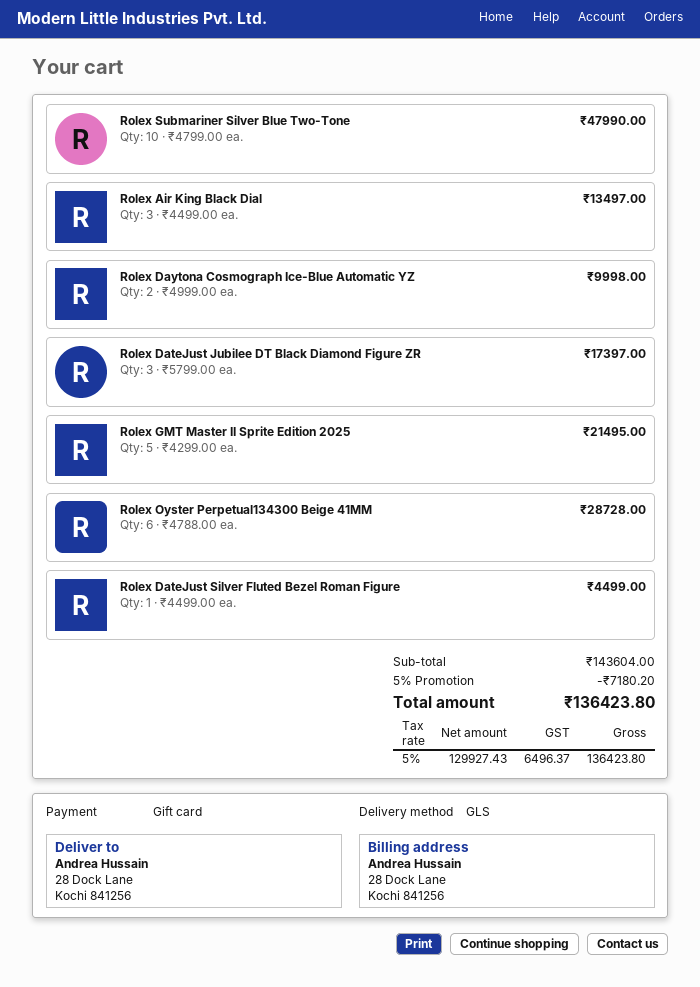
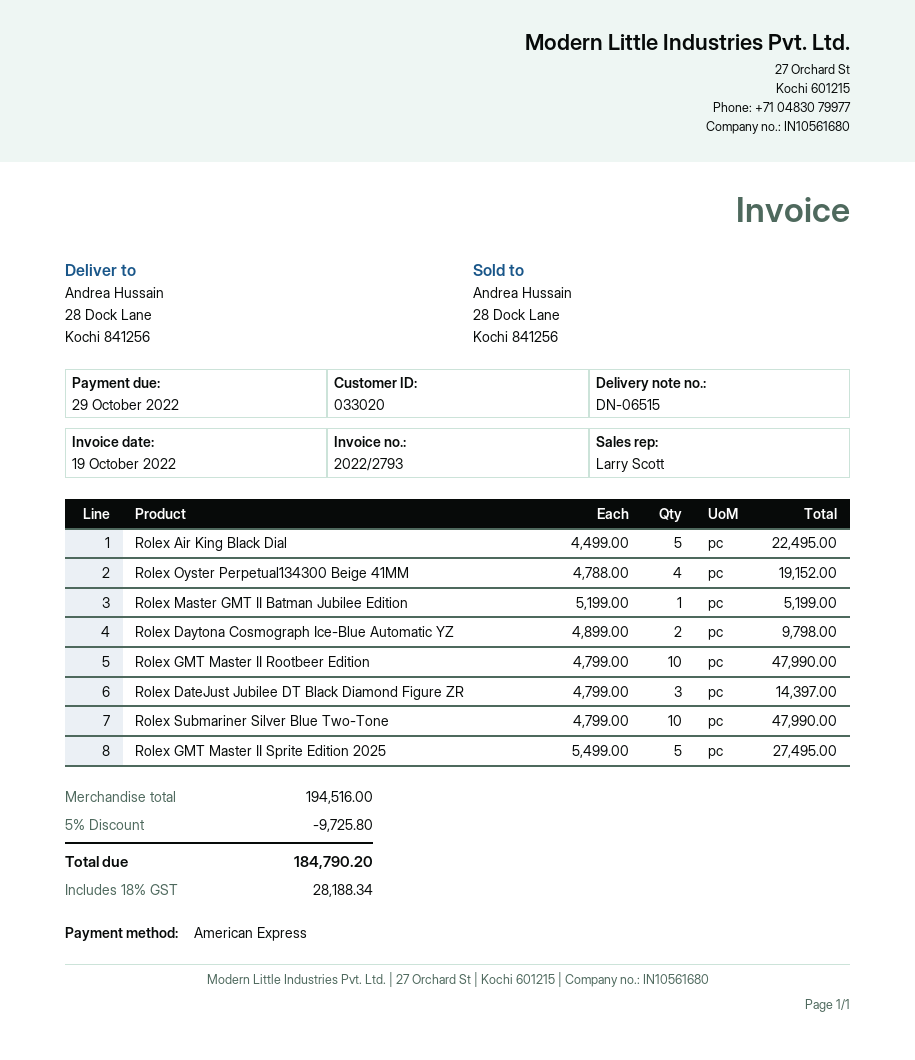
payment method: gift card -> American Express
Rolex Air King Black Dial: 3 x 4499.00 = 13497.00 -> 5 x 4499.00 = 22495.00
Rolex Daytona Cosmograph Ice-Blue Automatic YZ: 2 x 4999.00 = 9998.00 -> 2 x 4899.00 = 9798.00
Rolex DateJust Jubilee DT Black Diamond Figure ZR: 3 x 5799.00 = 17397.00 -> 3 x 4799.00 = 14397.00
Rolex GMT Master II Sprite Edition 2025: 5 x 4299.00 = 21495.00 -> 5 x 5499.00 = 27495.00
Rolex Oyster Perpetual134300 Beige 41MM: 6 x 4788.00 = 28728.00 -> 4 x 4788.00 = 19152.00
Rolex DateJust Silver Fluted Bezel Roman Figure: 1 x 4499.00 = 4499.00 -> none
Rolex Master GMT II Batman Jubilee Edition: none -> 1 x 5199.00 = 5199.00
Rolex GMT Master II Rootbeer Edition: none -> 10 x 4799.00 = 47990.00
subtotal: 143604.00 -> 194516.00
discount: 5% = 7180.20 -> 5% = 9725.80
tax: 5% = 6496.37 -> 18% = 28188.34
total: 136423.80 -> 184790.20

